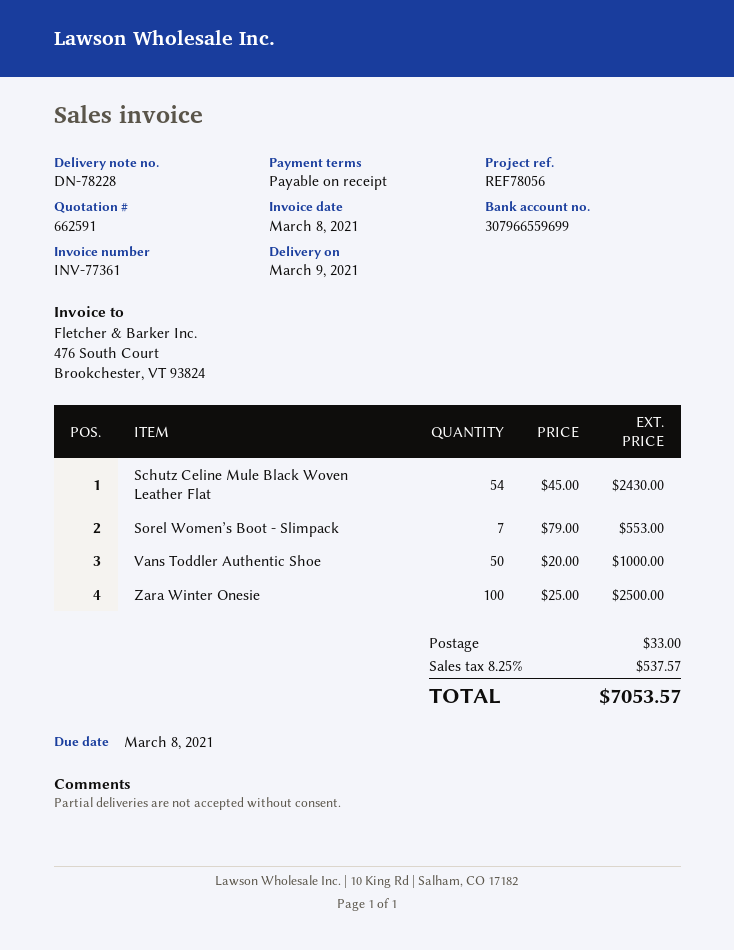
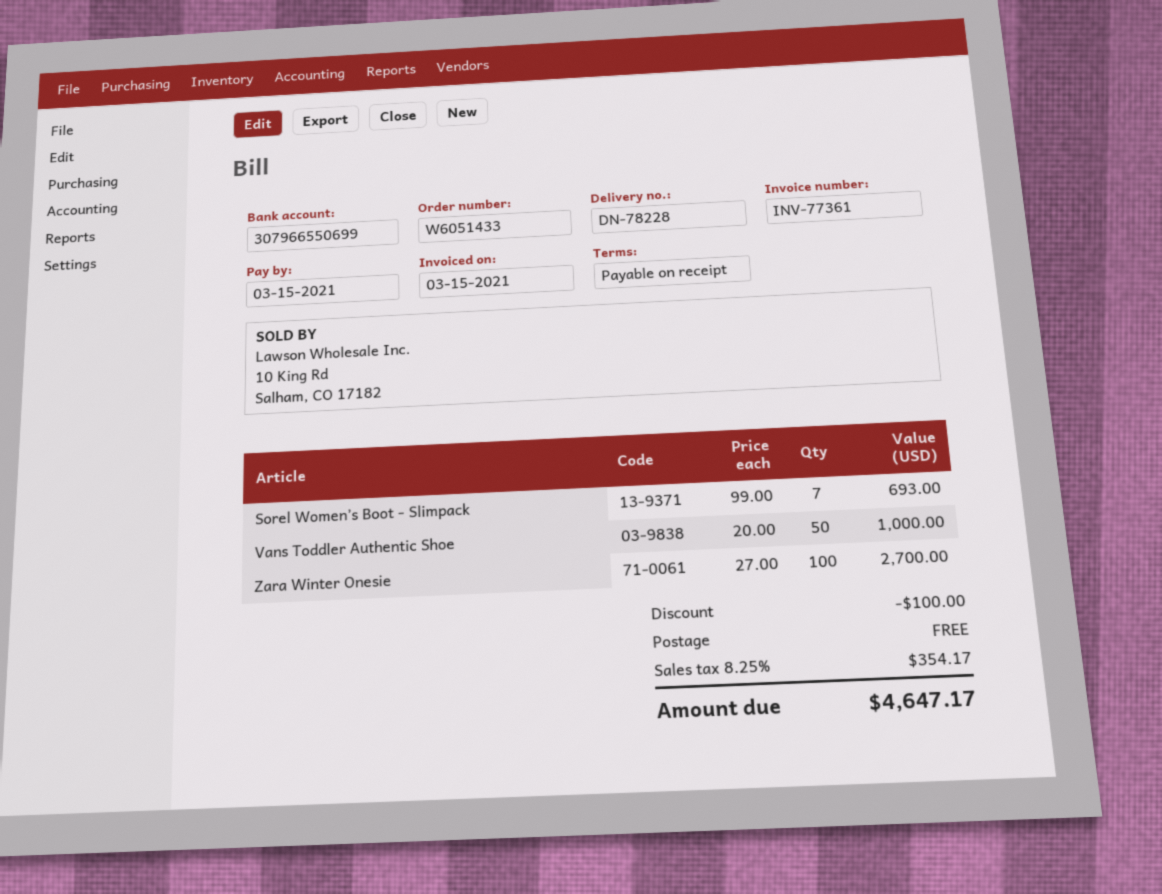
invoice date: 2021-03-08 -> 2021-03-15
due date: 2021-03-08 -> 2021-03-15
bank account: 307966559699 -> 307966550699
Schutz Celine Mule Black Woven Leather Flat: 54 x 45.00 = 2430.00 -> none
Sorel Women’s Boot - Slimpack: 7 x 79.00 = 553.00 -> 7 x 99.00 = 693.00
Zara Winter Onesie: 100 x 25.00 = 2500.00 -> 100 x 27.00 = 2700.00
discount: none -> 100.00
shipping: 33.00 -> 0.00
tax: 8.25% = 537.57 -> 8.25% = 354.17
total: 7053.57 -> 4647.17

